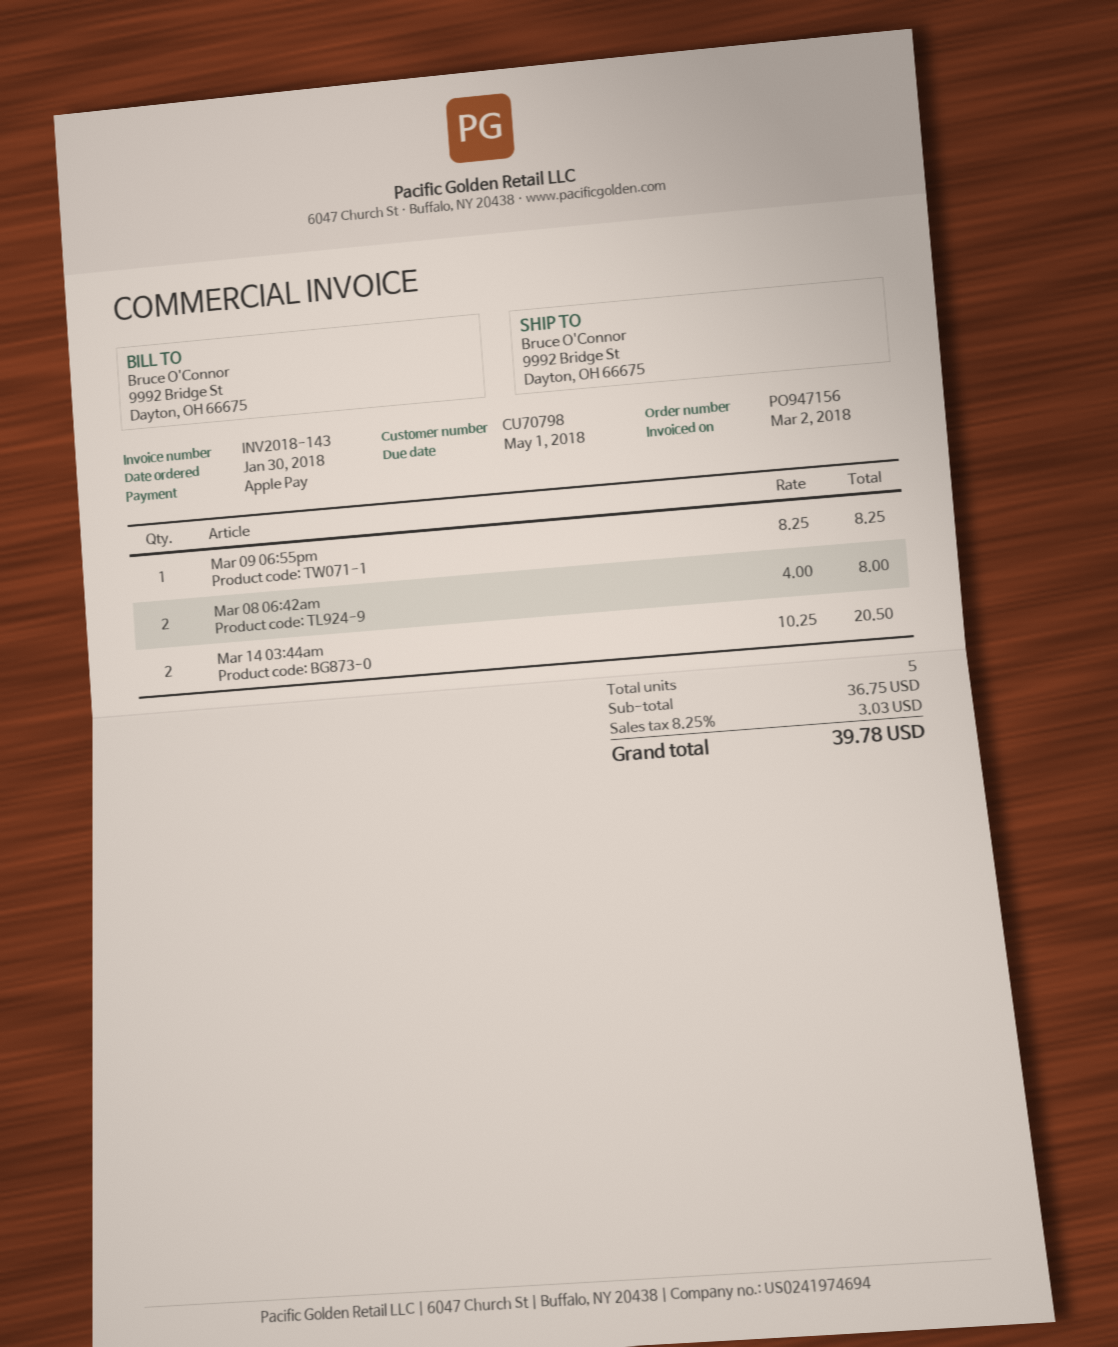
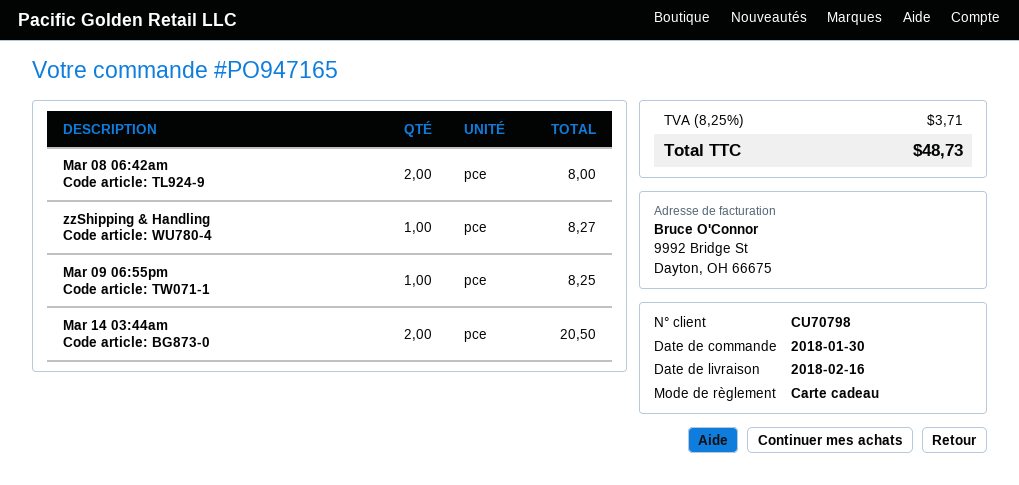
order number: PO947156 -> PO947165
payment method: Apple Pay -> gift card
zzShipping & Handling: none -> 1 for 8.27
tax: 8.25% = 3.03 -> 8.25% = 3.71
total: 39.78 -> 48.73

